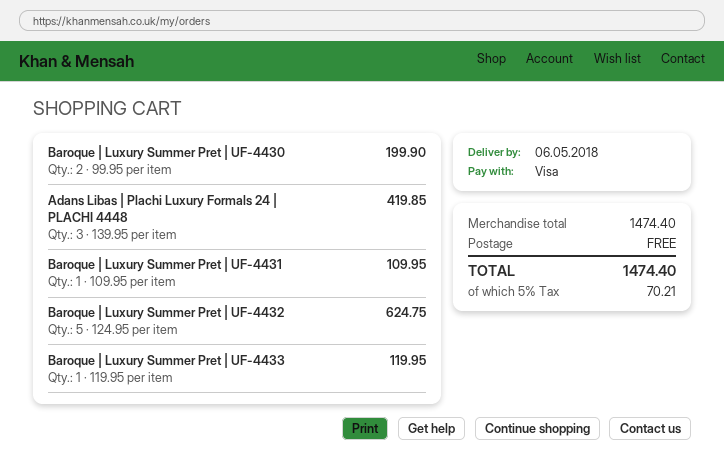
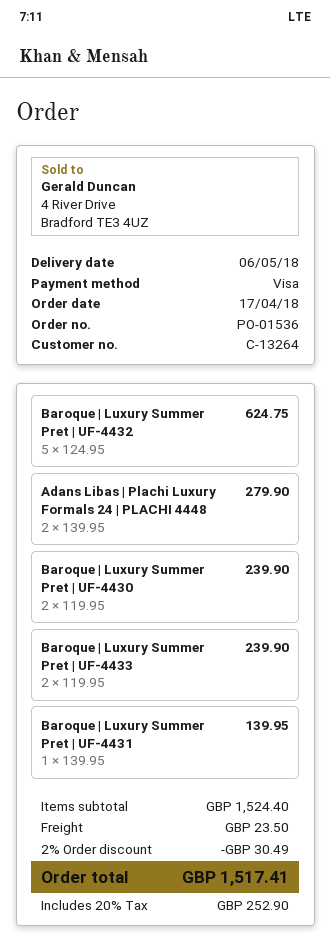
Baroque | Luxury Summer Pret | UF-4430: 2 x 99.95 = 199.90 -> 2 x 119.95 = 239.90
Adans Libas | Plachi Luxury Formals 24 | PLACHI 4448: 3 x 139.95 = 419.85 -> 2 x 139.95 = 279.90
Baroque | Luxury Summer Pret | UF-4431: 1 x 109.95 = 109.95 -> 1 x 139.95 = 139.95
Baroque | Luxury Summer Pret | UF-4433: 1 x 119.95 = 119.95 -> 2 x 119.95 = 239.90
subtotal: 1474.40 -> 1524.40
discount: none -> 2% = 30.49
shipping: 0.00 -> 23.50
tax: 5% = 70.21 -> 20% = 252.90
total: 1474.40 -> 1517.41

